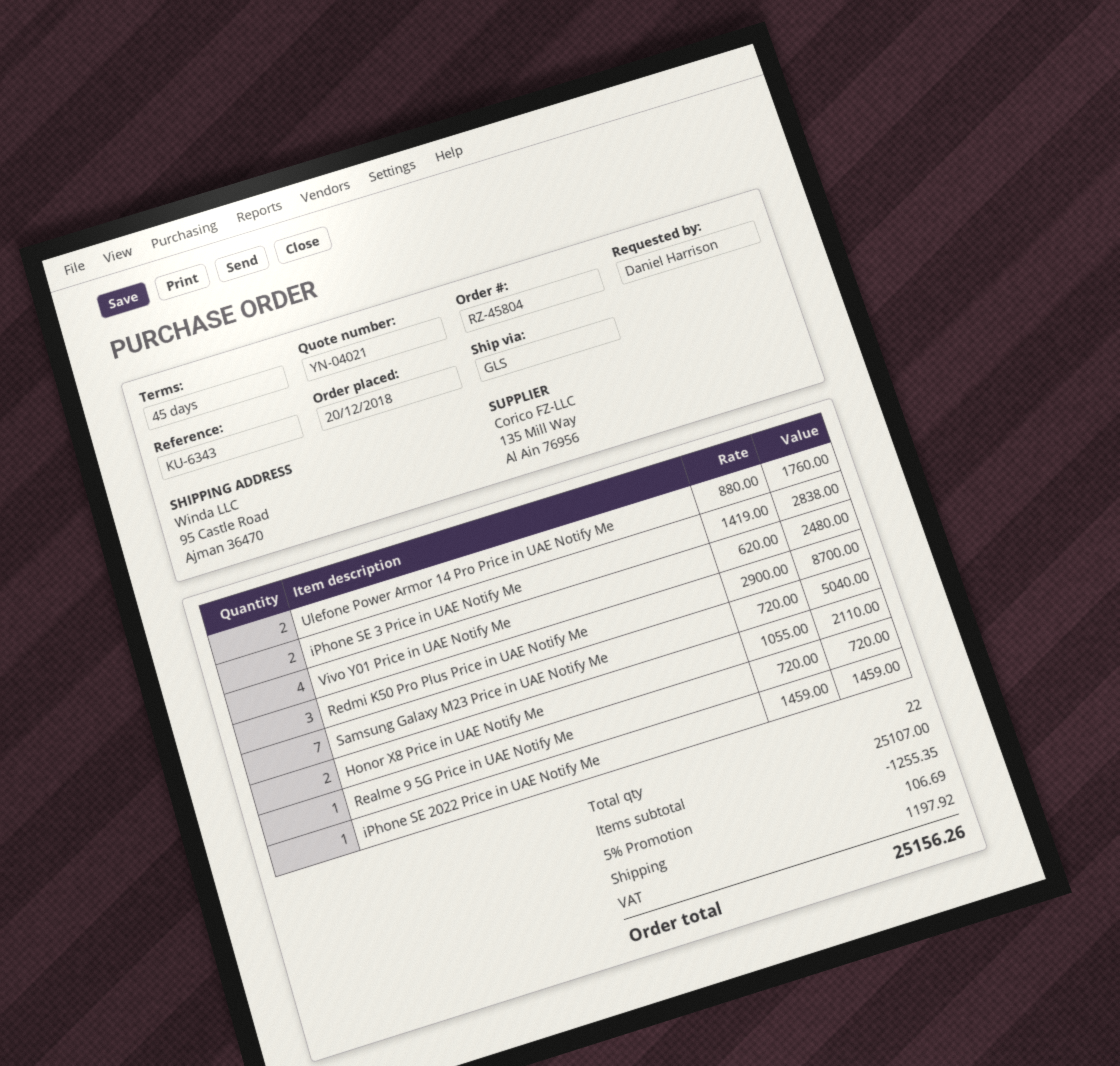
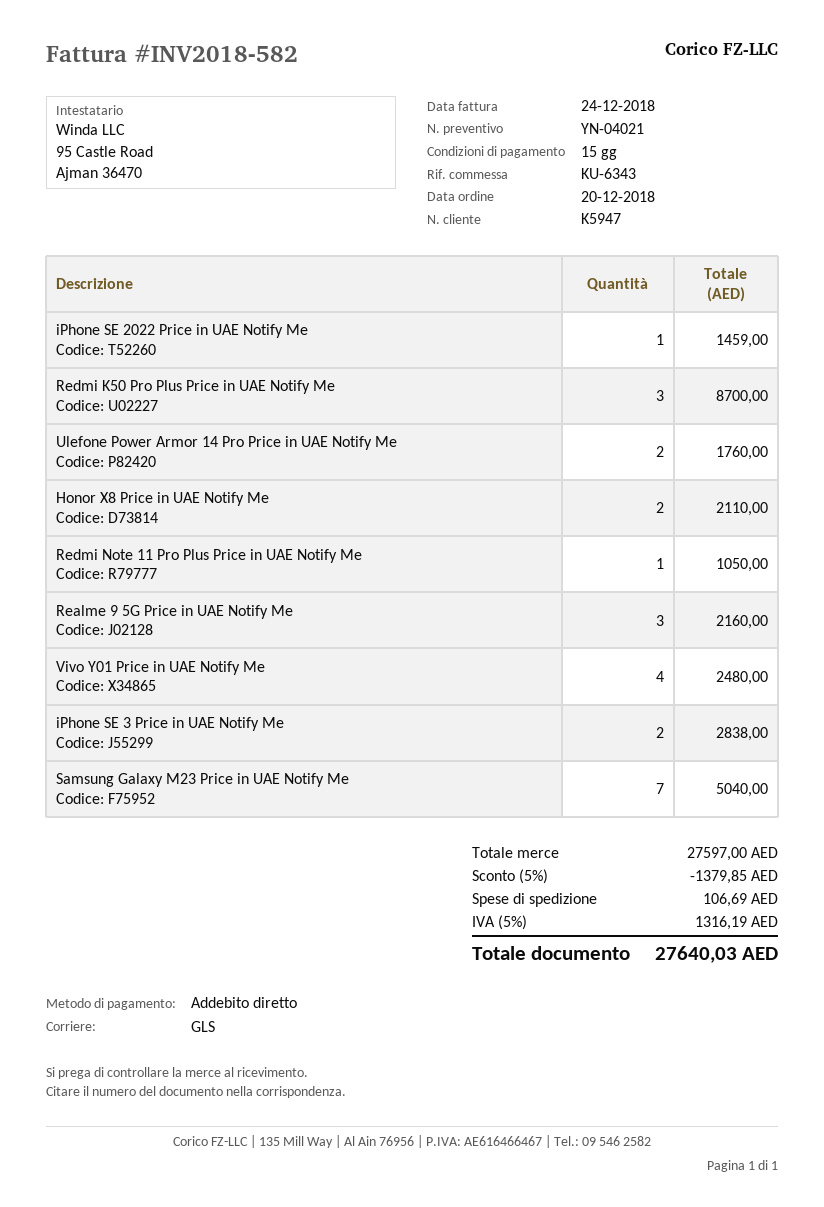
payment terms: 45 days -> 15 days
Realme 9 5G Price in UAE Notify Me: 1 for 720.00 -> 3 for 2160.00
Redmi Note 11 Pro Plus Price in UAE Notify Me: none -> 1 for 1050.00
subtotal: 25107.00 -> 27597.00
discount: 5% = 1255.35 -> 5% = 1379.85
tax: 1197.92 -> 1316.19
total: 25156.26 -> 27640.03

